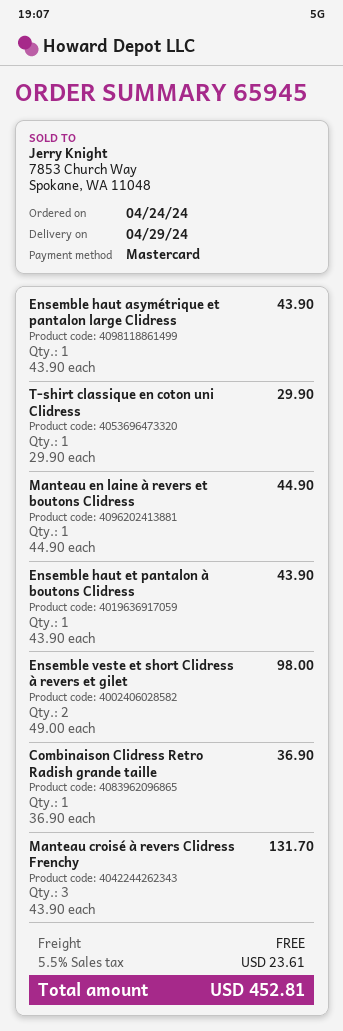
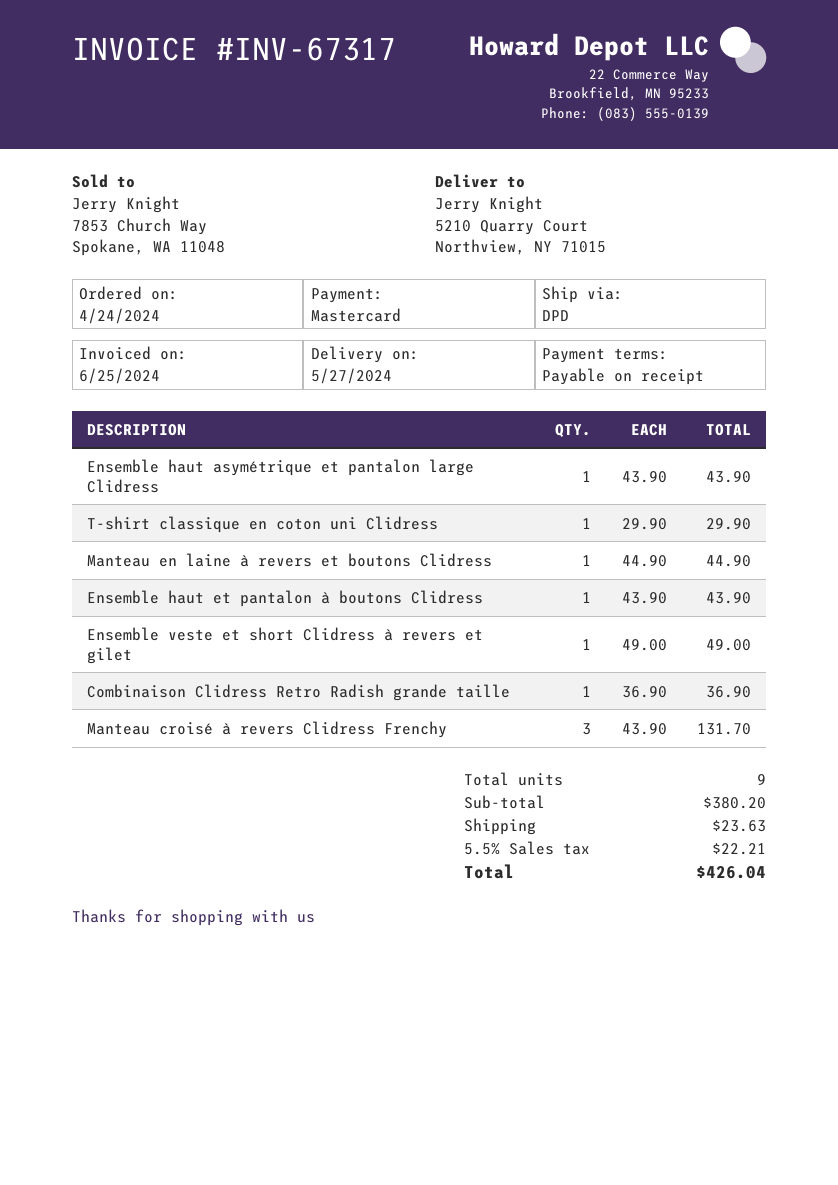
delivery date: 2024-04-29 -> 2024-05-27
Ensemble veste et short Clidress à revers et gilet: 2 x 49.00 = 98.00 -> 1 x 49.00 = 49.00
shipping: 0.00 -> 23.63
tax: 5.5% = 23.61 -> 5.5% = 22.21
total: 452.81 -> 426.04

